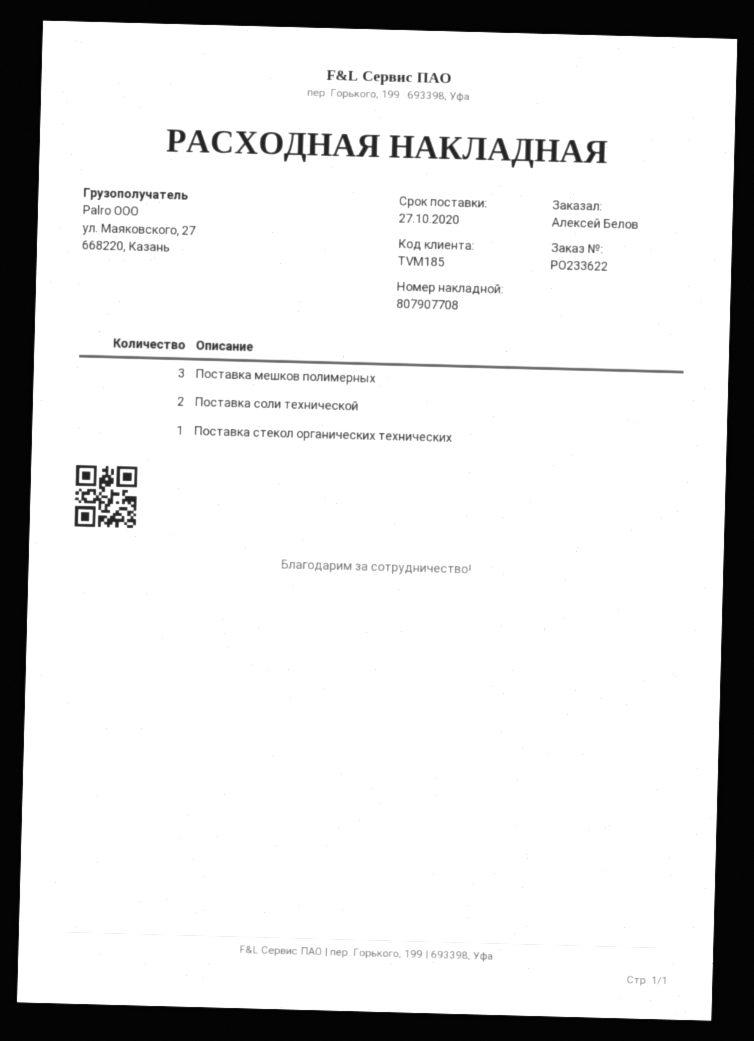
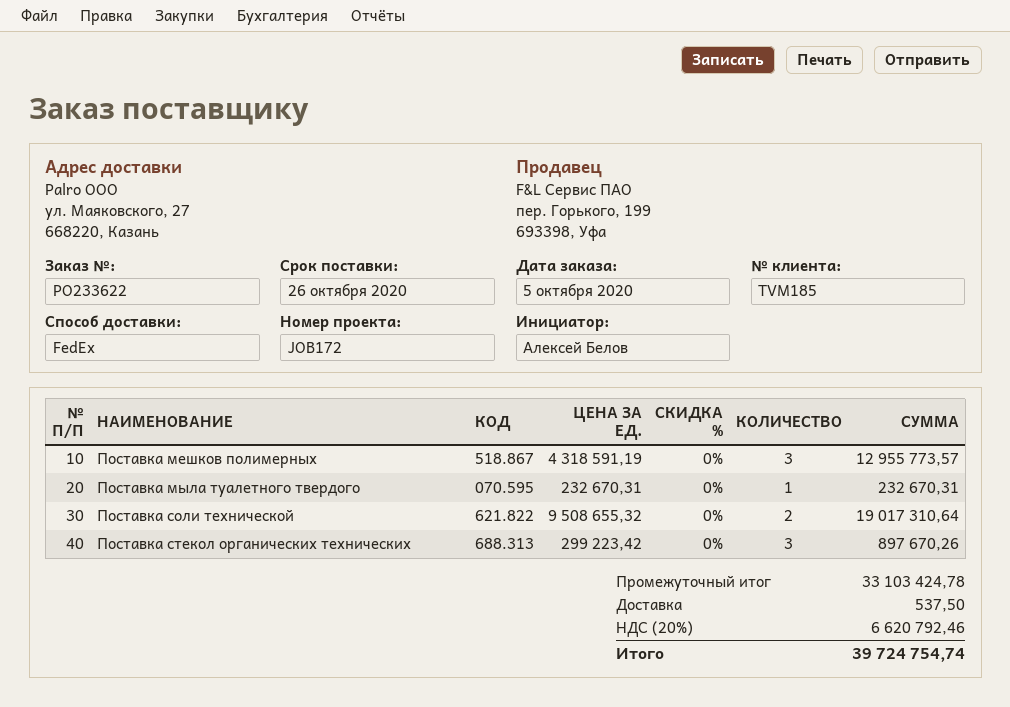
delivery date: 2020-10-27 -> 2020-10-26
Поставка стекол органических технических: 1 -> 3
Поставка мыла туалетного твердого: none -> 1

